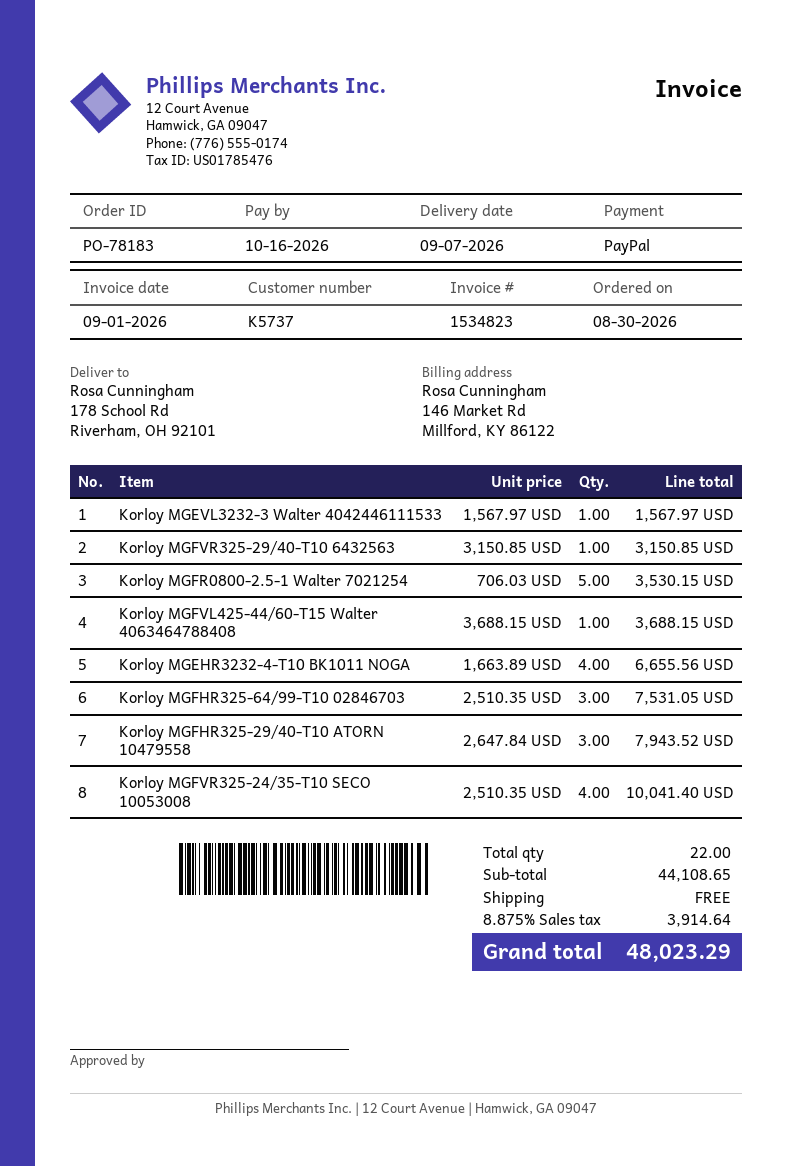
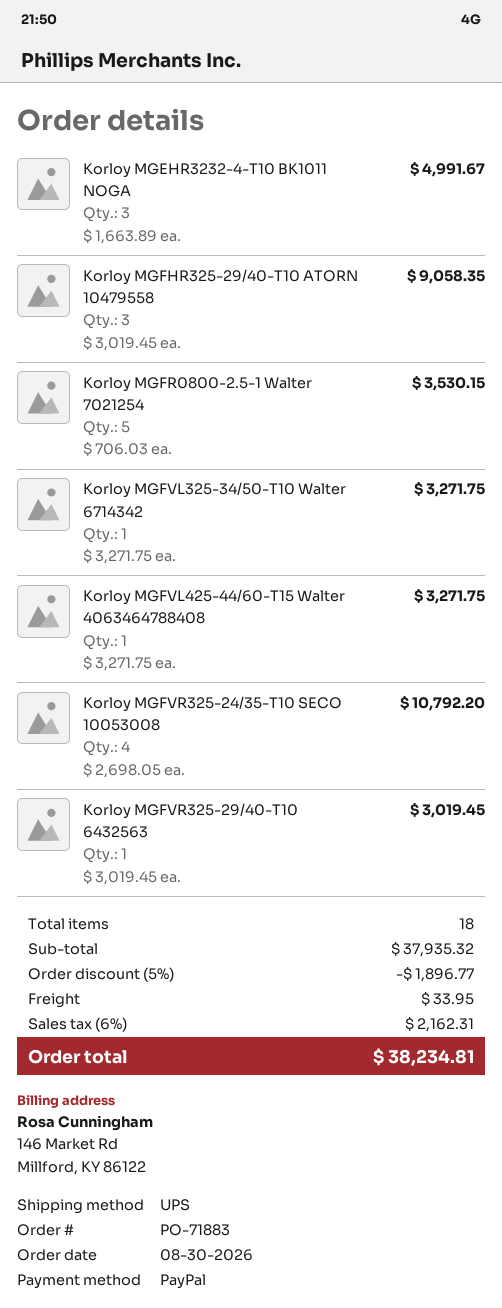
order number: PO-78183 -> PO-71883
Korloy MGEVL3232-3 Walter 4042446111533: 1 x 1567.97 = 1567.97 -> none
Korloy MGFVR325-29/40-T10 6432563: 1 x 3150.85 = 3150.85 -> 1 x 3019.45 = 3019.45
Korloy MGFVL425-44/60-T15 Walter 4063464788408: 1 x 3688.15 = 3688.15 -> 1 x 3271.75 = 3271.75
Korloy MGEHR3232-4-T10 BK1011 NOGA: 4 x 1663.89 = 6655.56 -> 3 x 1663.89 = 4991.67
Korloy MGFHR325-64/99-T10 02846703: 3 x 2510.35 = 7531.05 -> none
Korloy MGFHR325-29/40-T10 ATORN 10479558: 3 x 2647.84 = 7943.52 -> 3 x 3019.45 = 9058.35
Korloy MGFVR325-24/35-T10 SECO 10053008: 4 x 2510.35 = 10041.40 -> 4 x 2698.05 = 10792.20
Korloy MGFVL325-34/50-T10 Walter 6714342: none -> 1 x 3271.75 = 3271.75
total quantity: 22 -> 18
subtotal: 44108.65 -> 37935.32
discount: none -> 5% = 1896.77
shipping: 0.00 -> 33.95
tax: 8.875% = 3914.64 -> 6% = 2162.31
total: 48023.29 -> 38234.81

